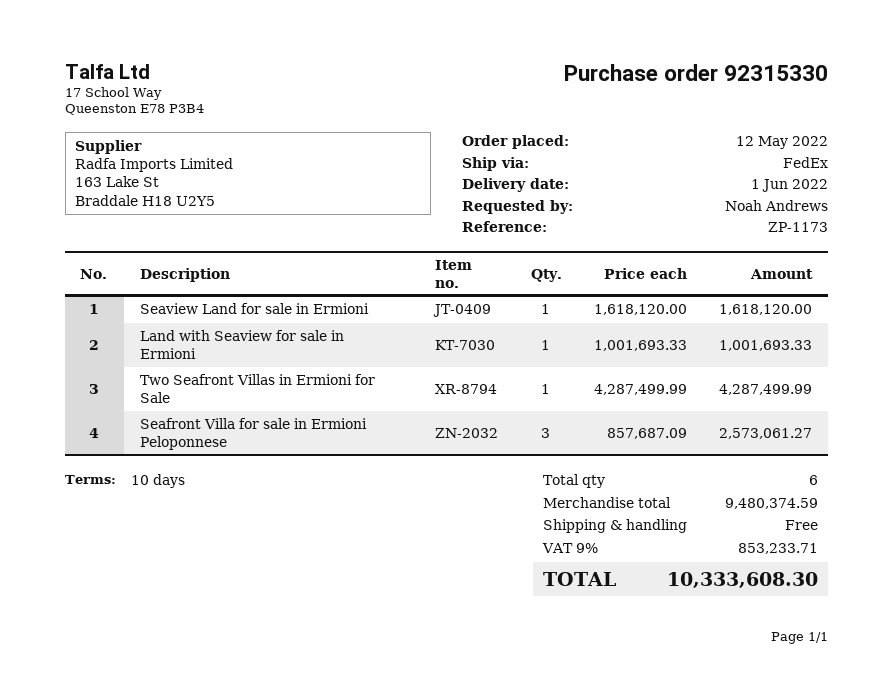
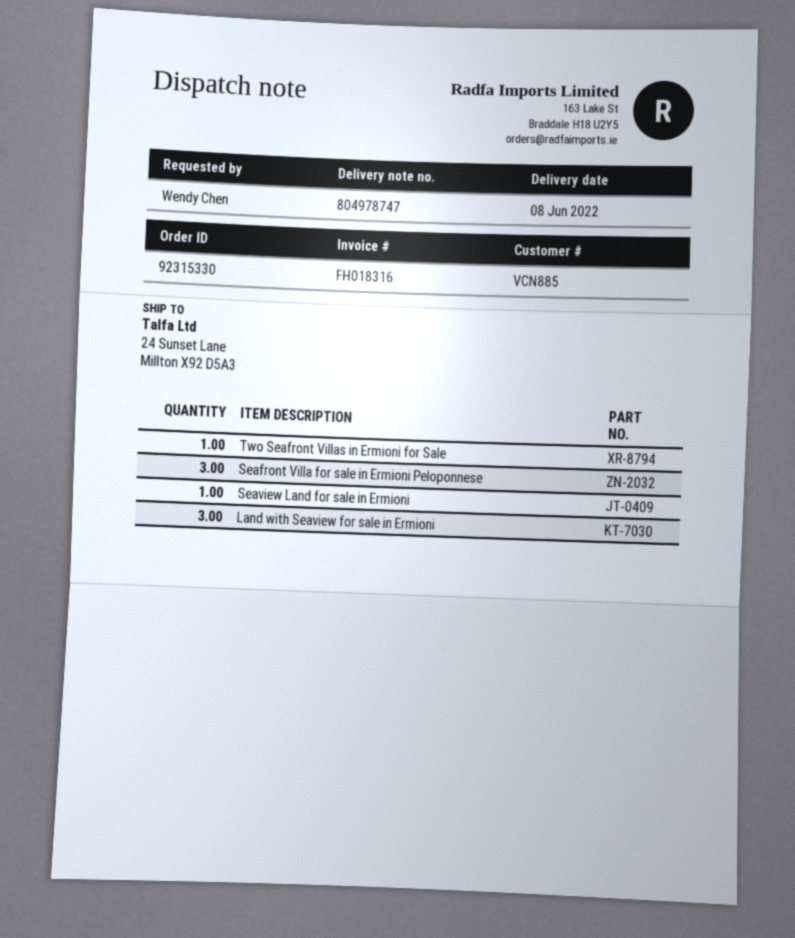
delivery date: 2022-06-01 -> 2022-06-08
ordered by: Noah Andrews -> Wendy Chen
Land with Seaview for sale in Ermioni: 1 -> 3

